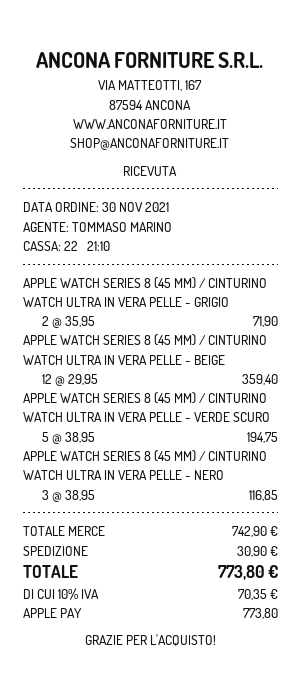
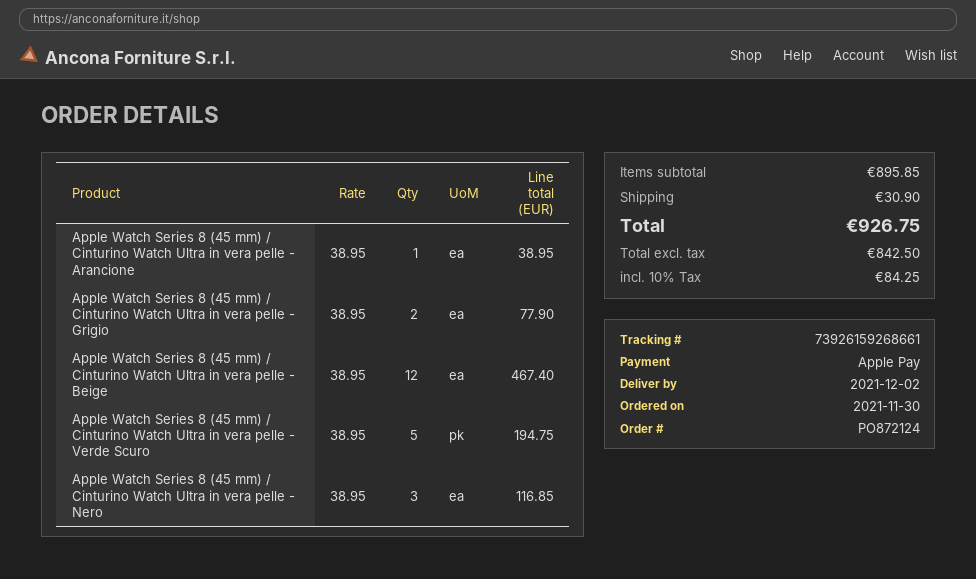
APPLE WATCH SERIES 8 (45 MM) / CINTURINO WATCH ULTRA IN VERA PELLE - GRIGIO: 2 x 35.95 = 71.90 -> 2 x 38.95 = 77.90
APPLE WATCH SERIES 8 (45 MM) / CINTURINO WATCH ULTRA IN VERA PELLE - BEIGE: 12 x 29.95 = 359.40 -> 12 x 38.95 = 467.40
Apple Watch Series 8 (45 mm) / Cinturino Watch Ultra in vera pelle - Arancione: none -> 1 x 38.95 = 38.95
subtotal: 742.90 -> 895.85
tax: 10% = 70.35 -> 10% = 84.25
total: 773.80 -> 926.75

